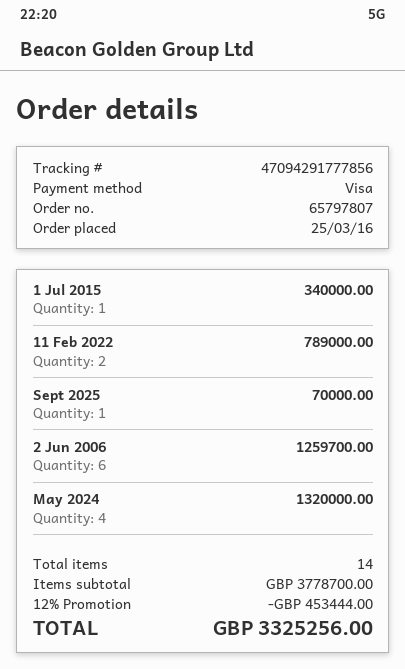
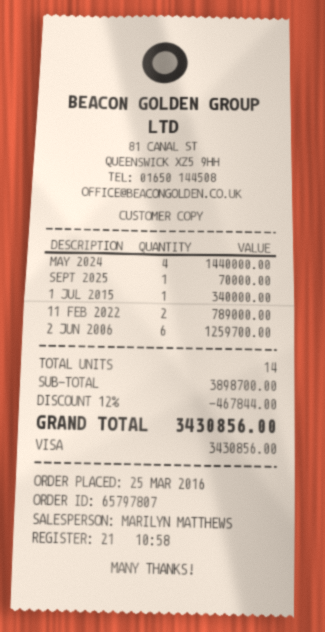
May 2024: 4 for 1320000.00 -> 4 for 1440000.00
subtotal: 3778700.00 -> 3898700.00
discount: 12% = 453444.00 -> 12% = 467844.00
total: 3325256.00 -> 3430856.00

